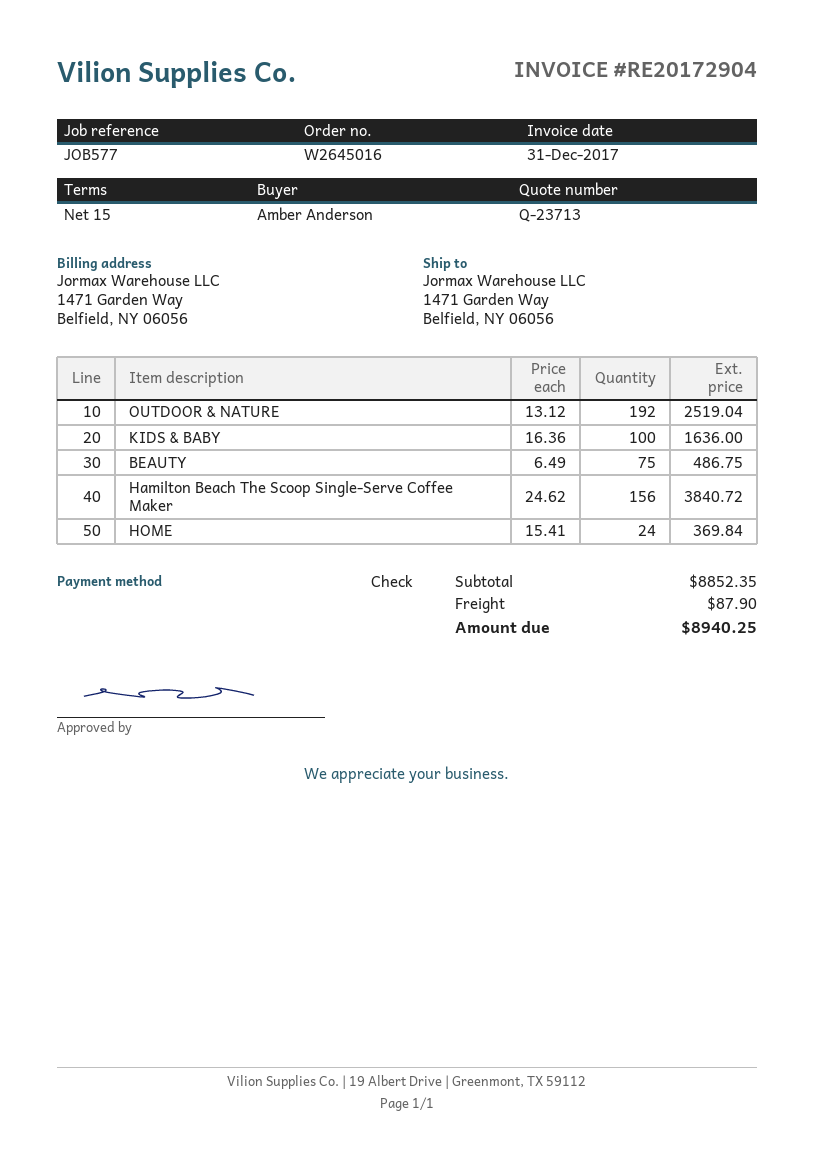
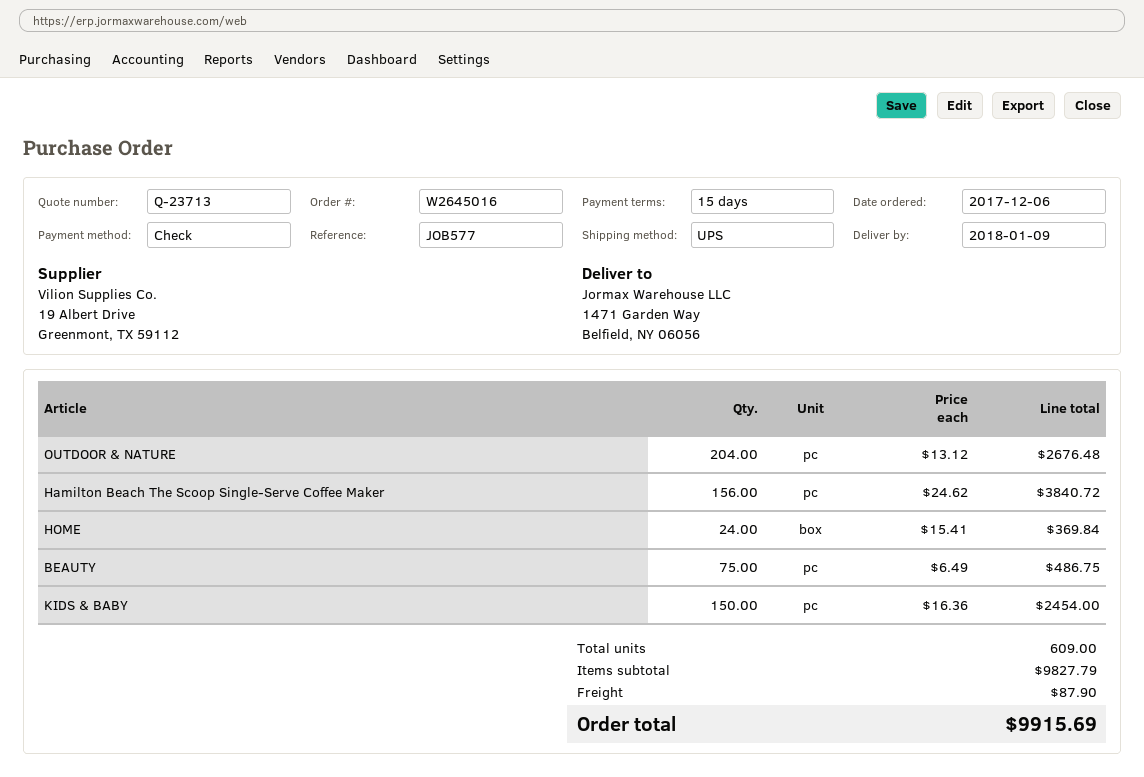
OUTDOOR & NATURE: 192 x 13.12 = 2519.04 -> 204 x 13.12 = 2676.48
KIDS & BABY: 100 x 16.36 = 1636.00 -> 150 x 16.36 = 2454.00
subtotal: 8852.35 -> 9827.79
total: 8940.25 -> 9915.69

